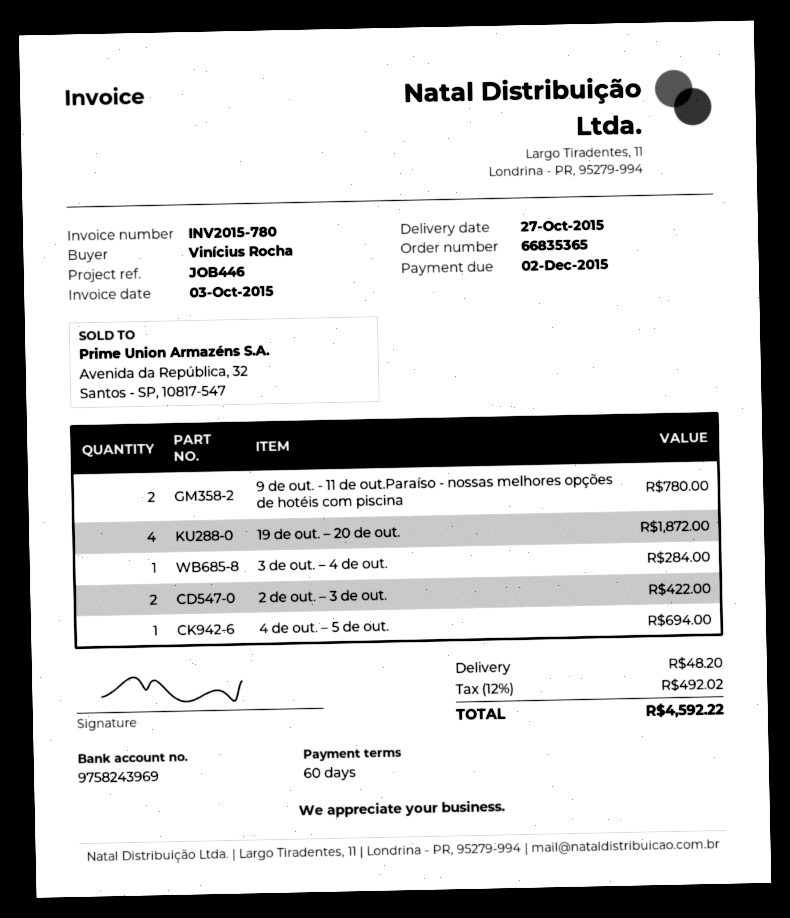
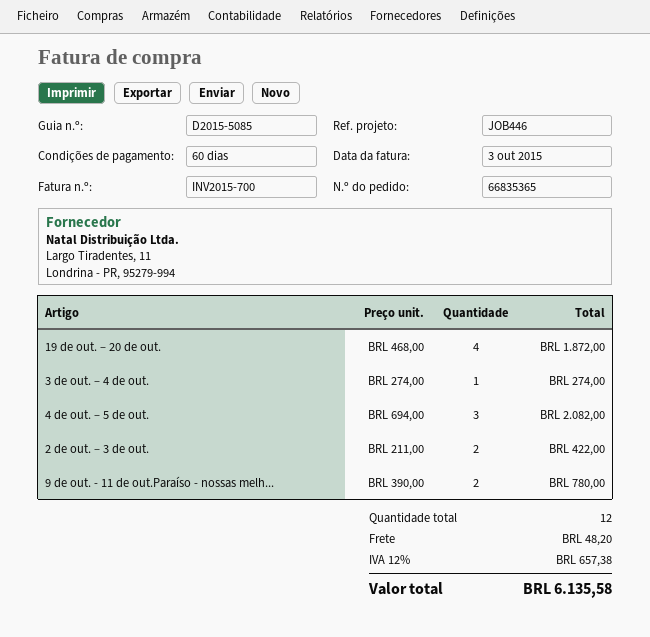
invoice number: INV2015-780 -> INV2015-700
3 de out. – 4 de out.: 1 for 284.00 -> 1 for 274.00
4 de out. – 5 de out.: 1 for 694.00 -> 3 for 2082.00
tax: 12% = 492.02 -> 12% = 657.38
total: 4592.22 -> 6135.58

